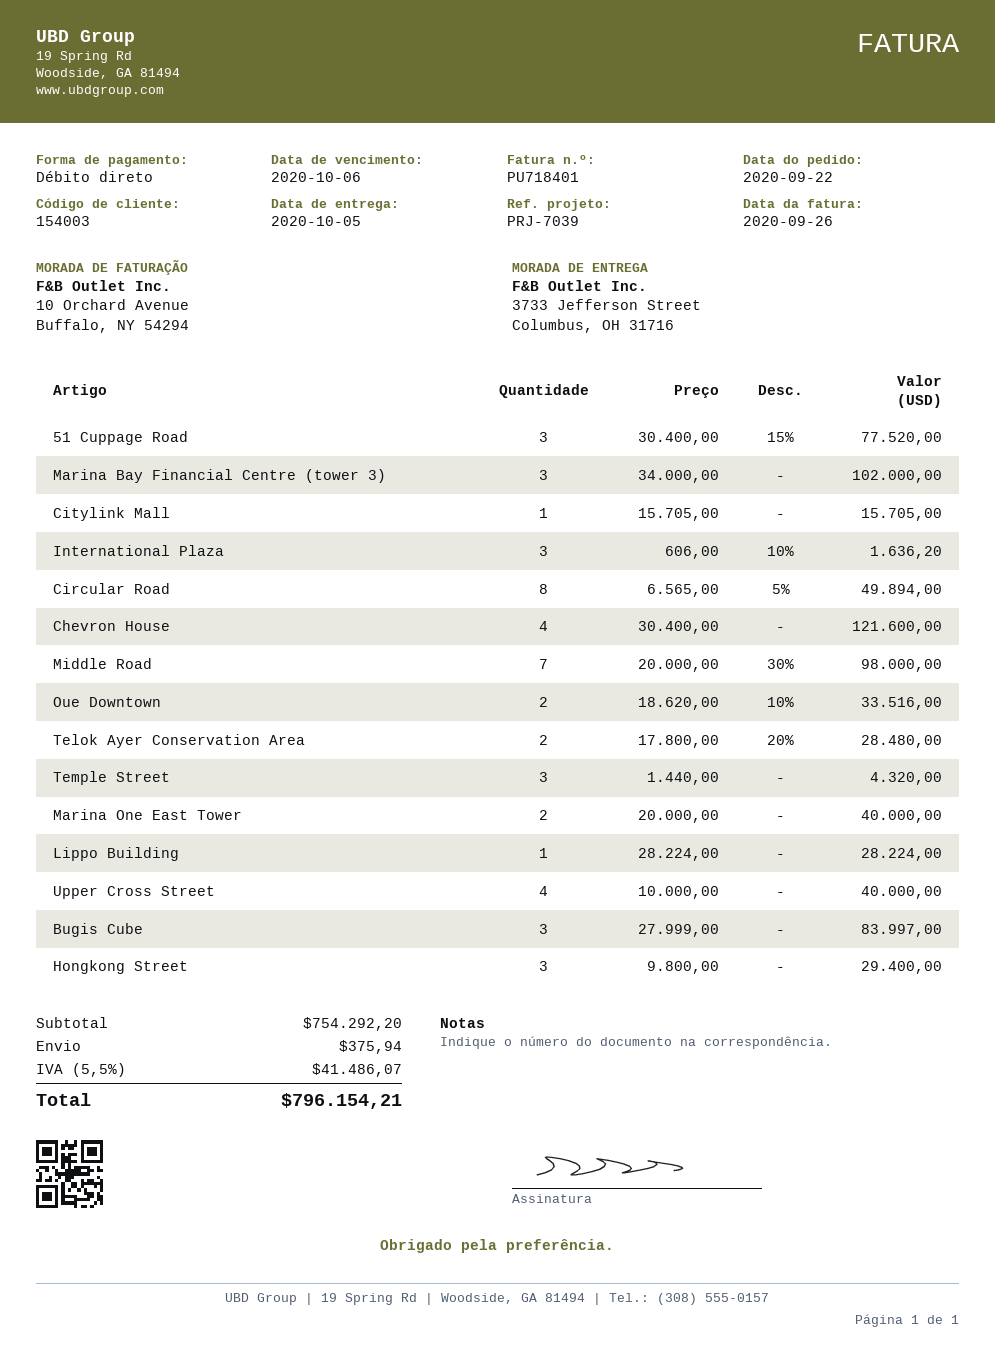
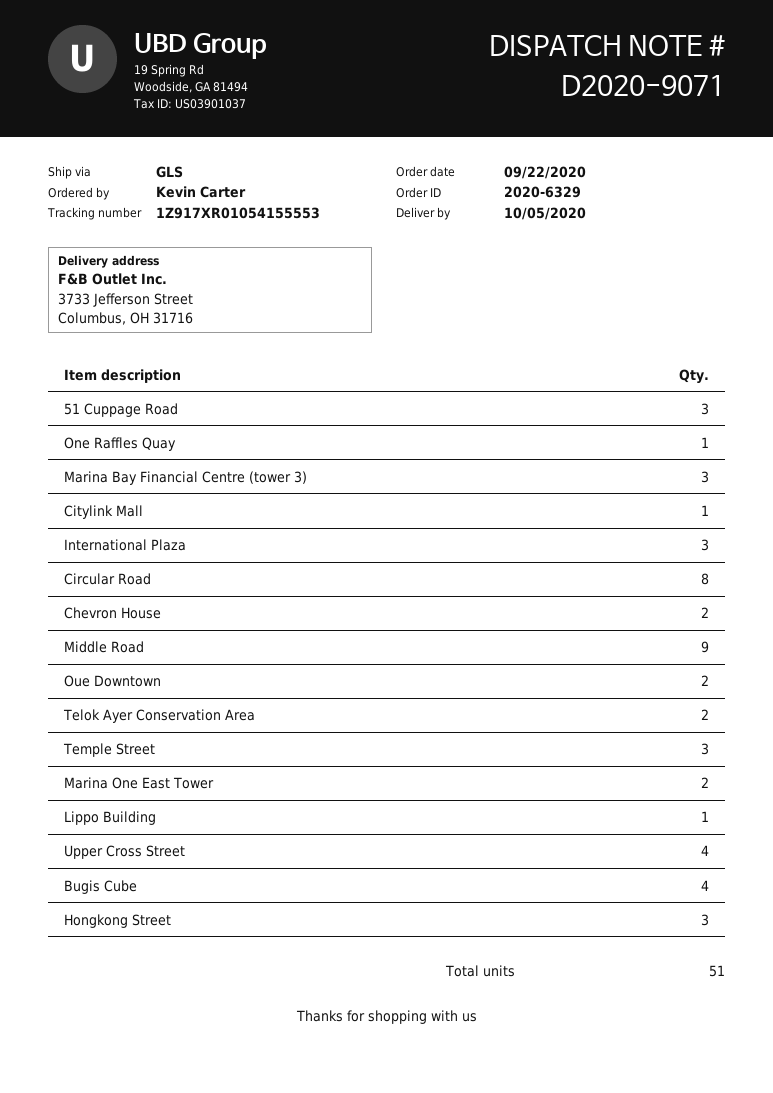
Chevron House: 4 -> 2
Middle Road: 7 -> 9
Bugis Cube: 3 -> 4
One Raffles Quay: none -> 1

